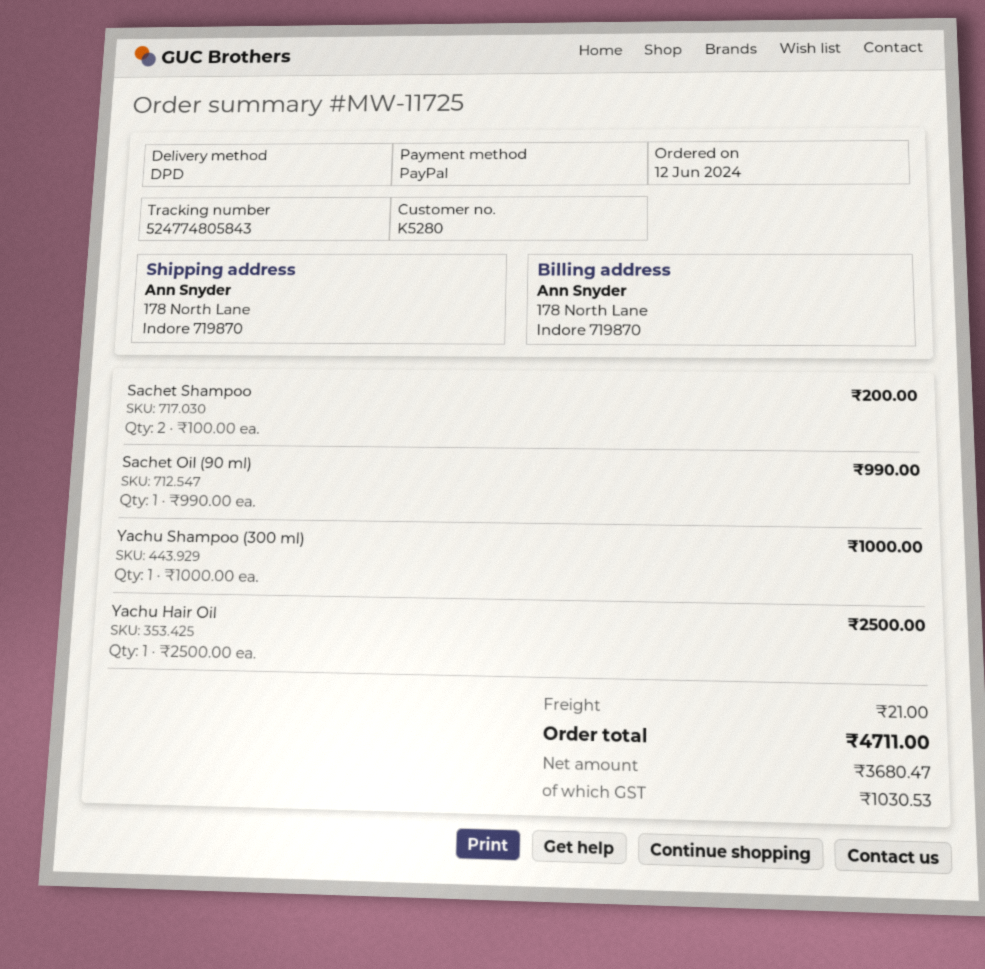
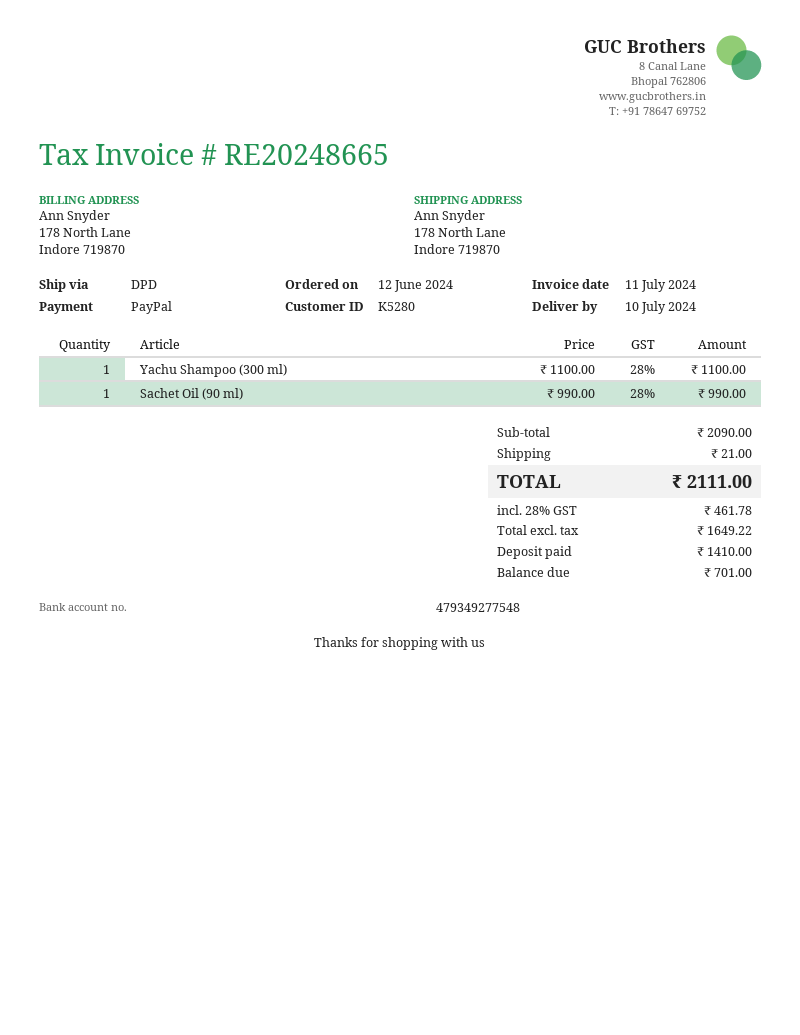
Sachet Shampoo: 2 x 100.00 = 200.00 -> none
Yachu Shampoo (300 ml): 1 x 1000.00 = 1000.00 -> 1 x 1100.00 = 1100.00
Yachu Hair Oil: 1 x 2500.00 = 2500.00 -> none
net: 3680.47 -> 1649.22
tax: 1030.53 -> 461.78
total: 4711.00 -> 2111.00

